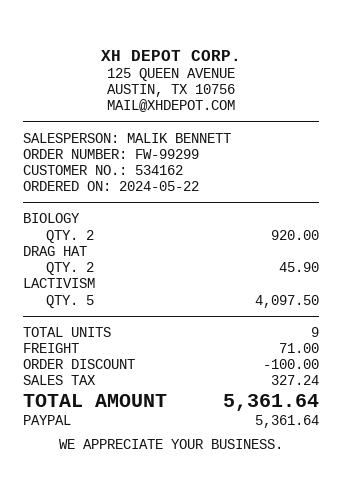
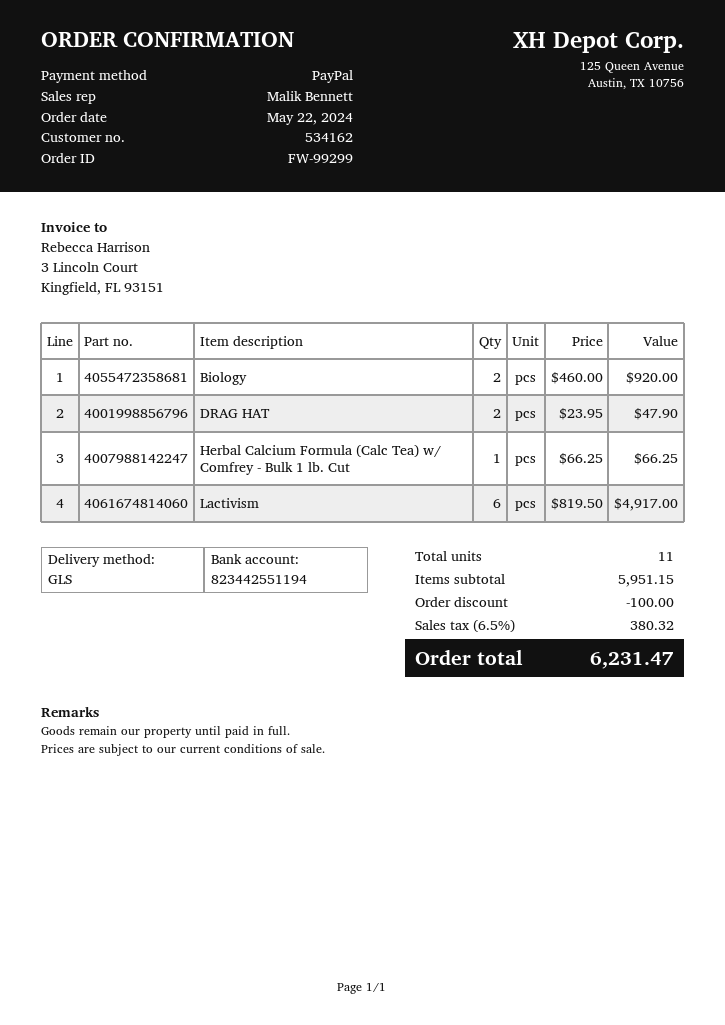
DRAG HAT: 2 for 45.90 -> 2 for 47.90
LACTIVISM: 5 for 4097.50 -> 6 for 4917.00
Herbal Calcium Formula (Calc Tea) w/ Comfrey - Bulk 1 lb. Cut: none -> 1 for 66.25
total quantity: 9 -> 11
shipping: 71.00 -> none
tax: 327.24 -> 380.32
total: 5361.64 -> 6231.47

